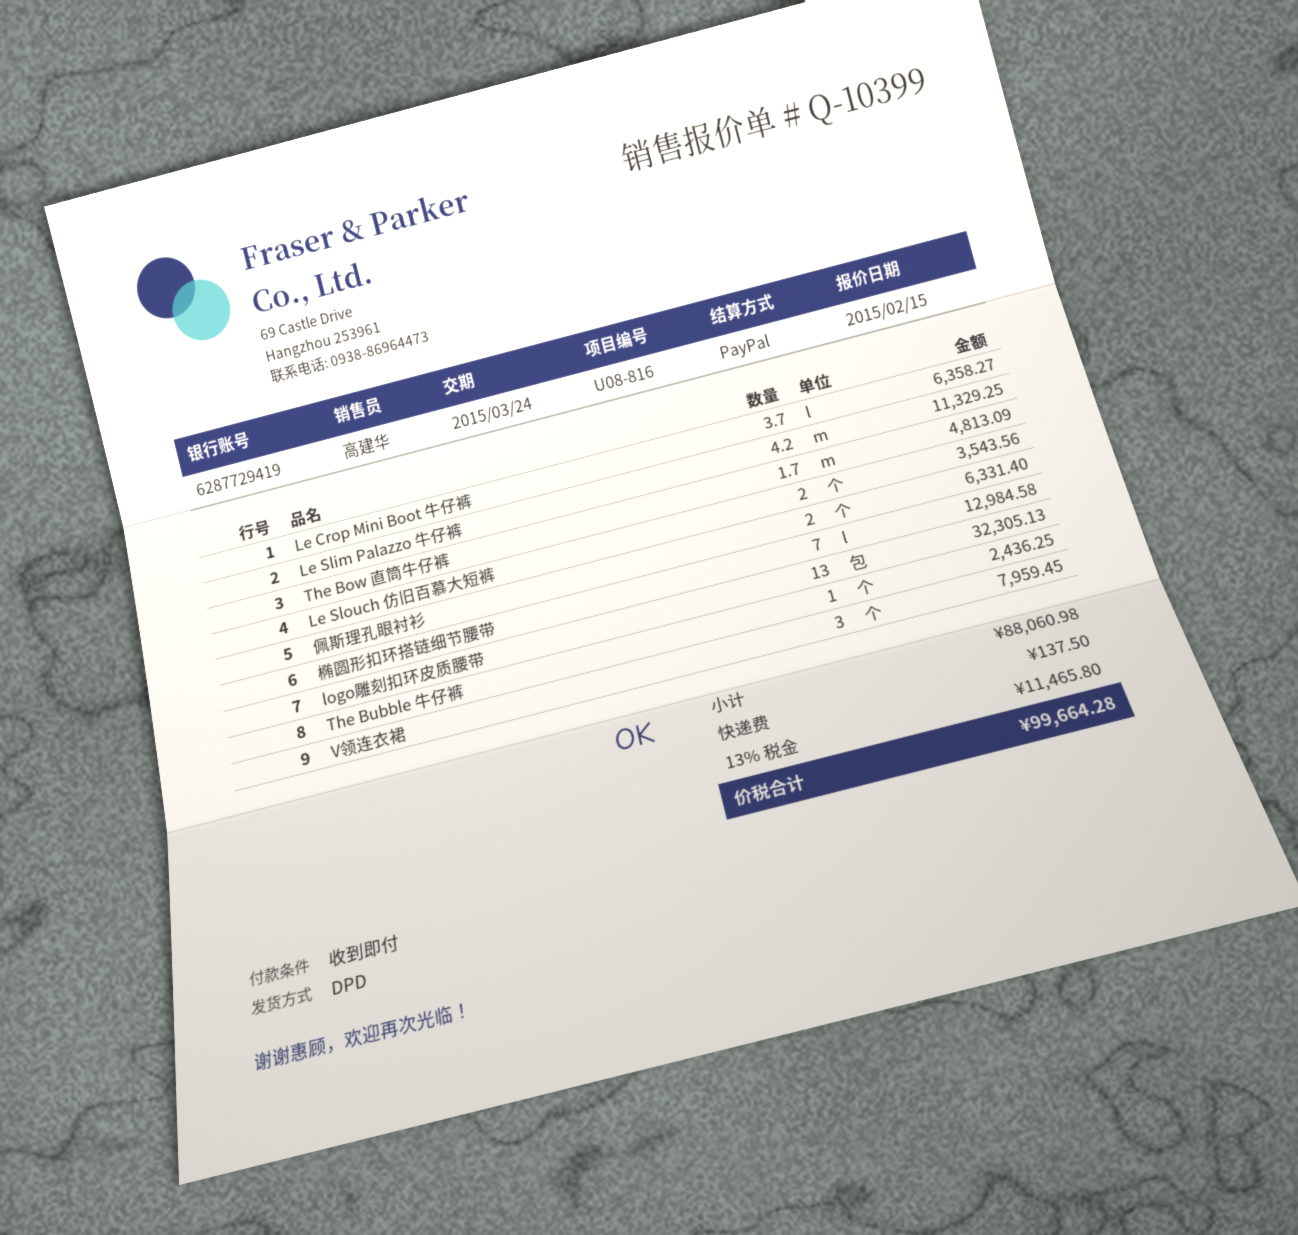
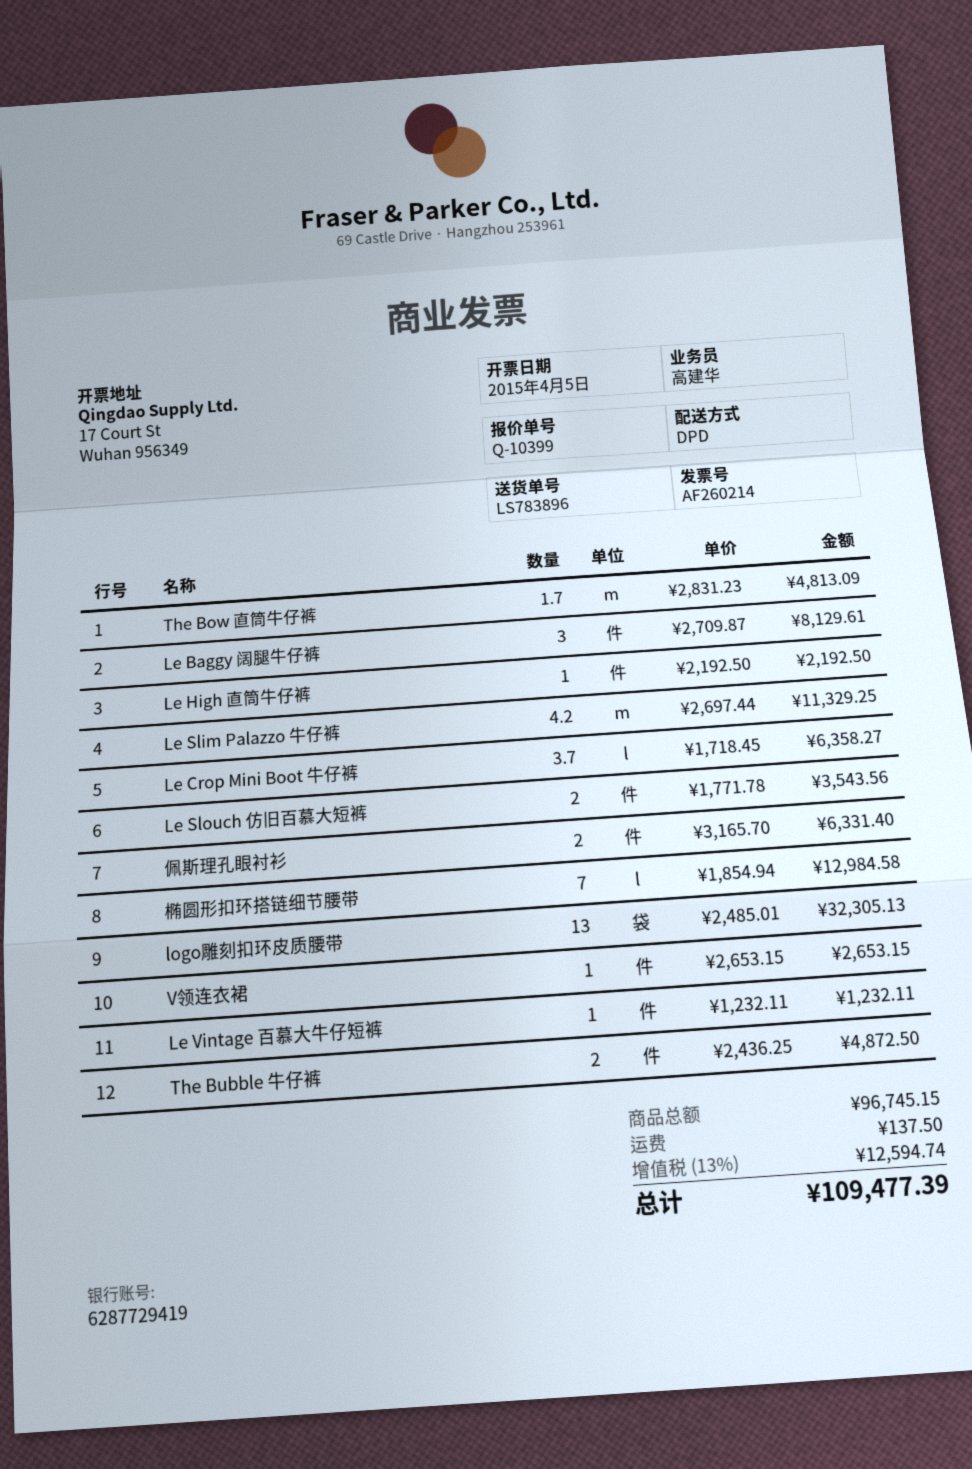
The Bubble 牛仔裤: 1 for 2436.25 -> 2 for 4872.50
V领连衣裙: 3 for 7959.45 -> 1 for 2653.15
Le Baggy 阔腿牛仔裤: none -> 3 for 8129.61
Le High 直筒牛仔裤: none -> 1 for 2192.50
Le Vintage 百慕大牛仔短裤: none -> 1 for 1232.11
subtotal: 88060.98 -> 96745.15
tax: 13% = 11465.80 -> 13% = 12594.74
total: 99664.28 -> 109477.39

